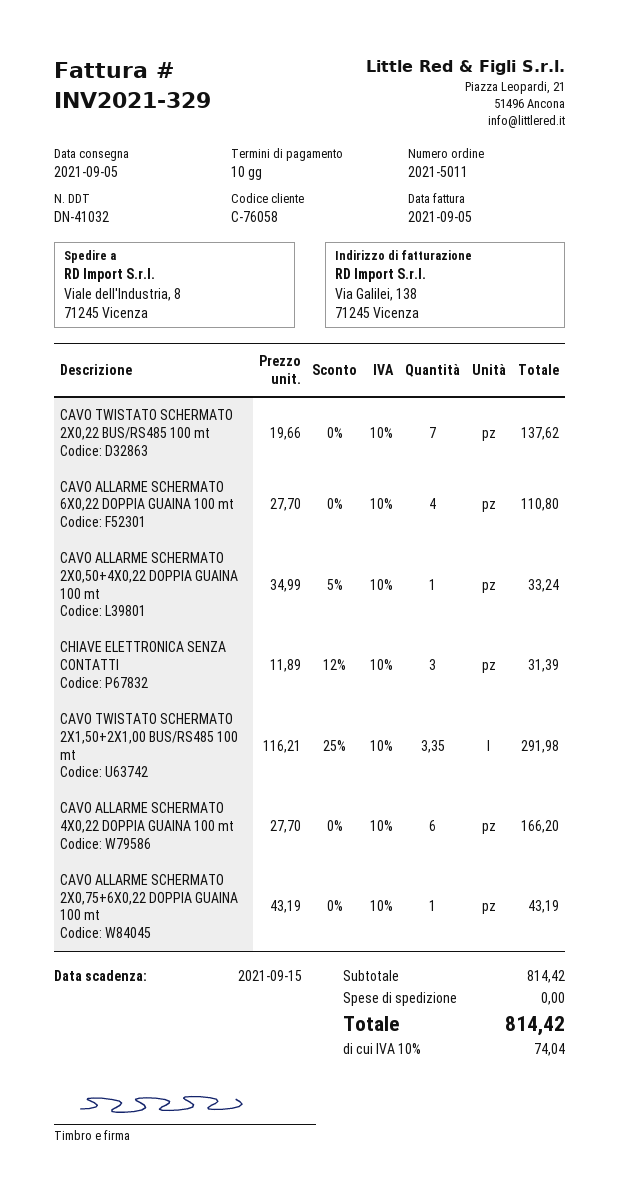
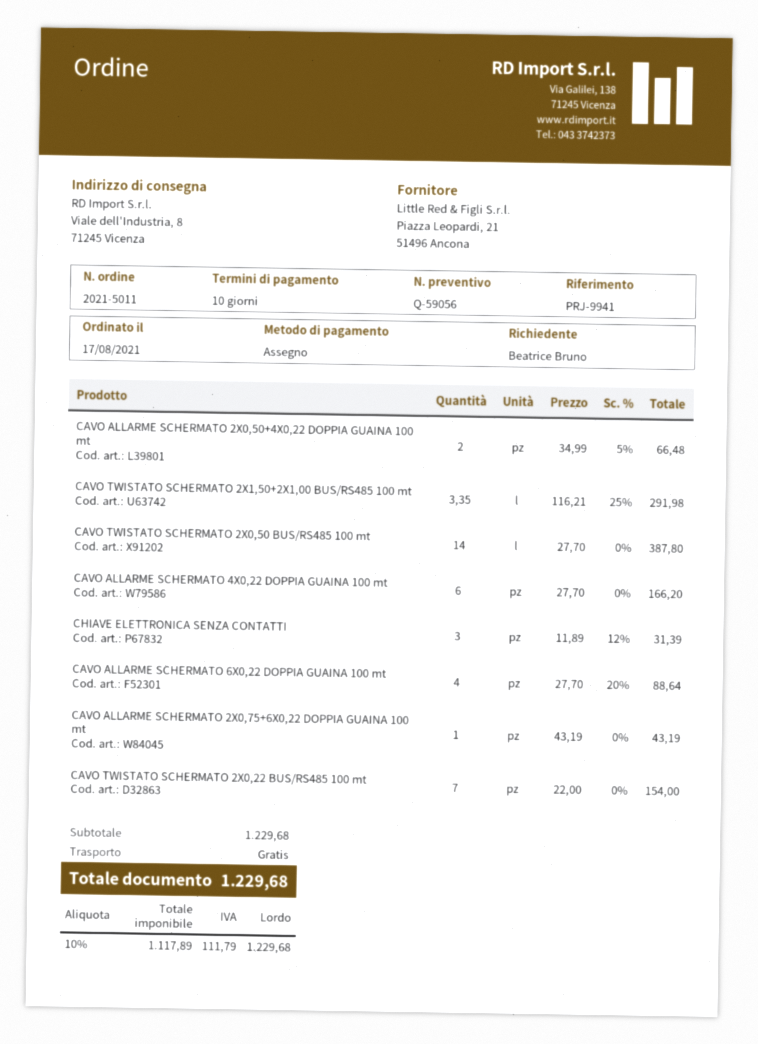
CAVO TWISTATO SCHERMATO 2X0,22 BUS/RS485 100 mt: 7 x 19.66 = 137.62 -> 7 x 22.00 = 154.00
CAVO ALLARME SCHERMATO 6X0,22 DOPPIA GUAINA 100 mt: 4 x 27.70 = 110.80 -> 4 x 27.70 - 20% = 88.64
CAVO ALLARME SCHERMATO 2X0,50+4X0,22 DOPPIA GUAINA 100 mt: 1 x 34.99 - 5% = 33.24 -> 2 x 34.99 - 5% = 66.48
CAVO TWISTATO SCHERMATO 2X0,50 BUS/RS485 100 mt: none -> 14 x 27.70 = 387.80
subtotal: 814.42 -> 1229.68
tax: 10% = 74.04 -> 10% = 111.79
total: 814.42 -> 1229.68

